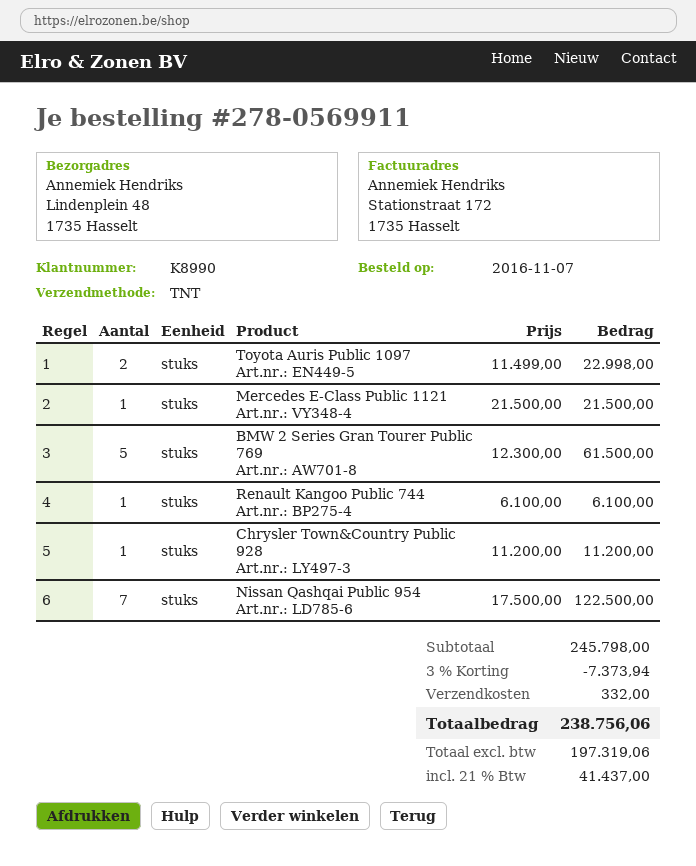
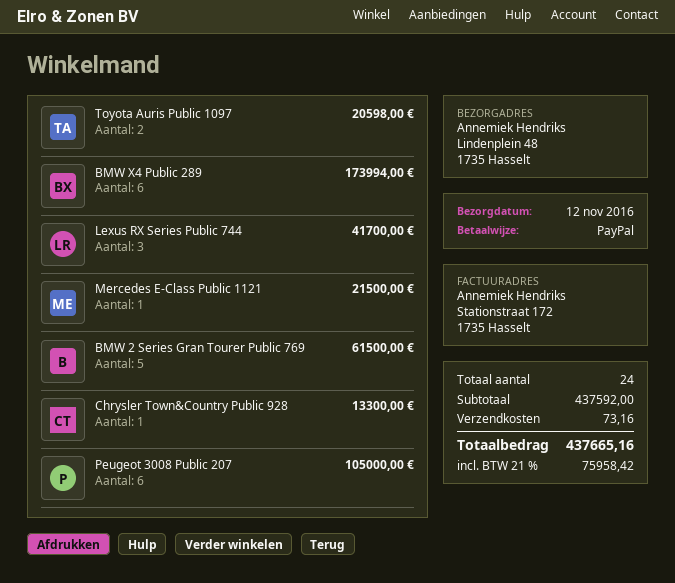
Toyota Auris Public 1097: 2 for 22998.00 -> 2 for 20598.00
Renault Kangoo Public 744: 1 for 6100.00 -> none
Chrysler Town&Country Public 928: 1 for 11200.00 -> 1 for 13300.00
Nissan Qashqai Public 954: 7 for 122500.00 -> none
BMW X4 Public 289: none -> 6 for 173994.00
Lexus RX Series Public 744: none -> 3 for 41700.00
Peugeot 3008 Public 207: none -> 6 for 105000.00
subtotal: 245798.00 -> 437592.00
discount: 3% = 7373.94 -> none
shipping: 332.00 -> 73.16
tax: 21% = 41437.00 -> 21% = 75958.42
total: 238756.06 -> 437665.16

